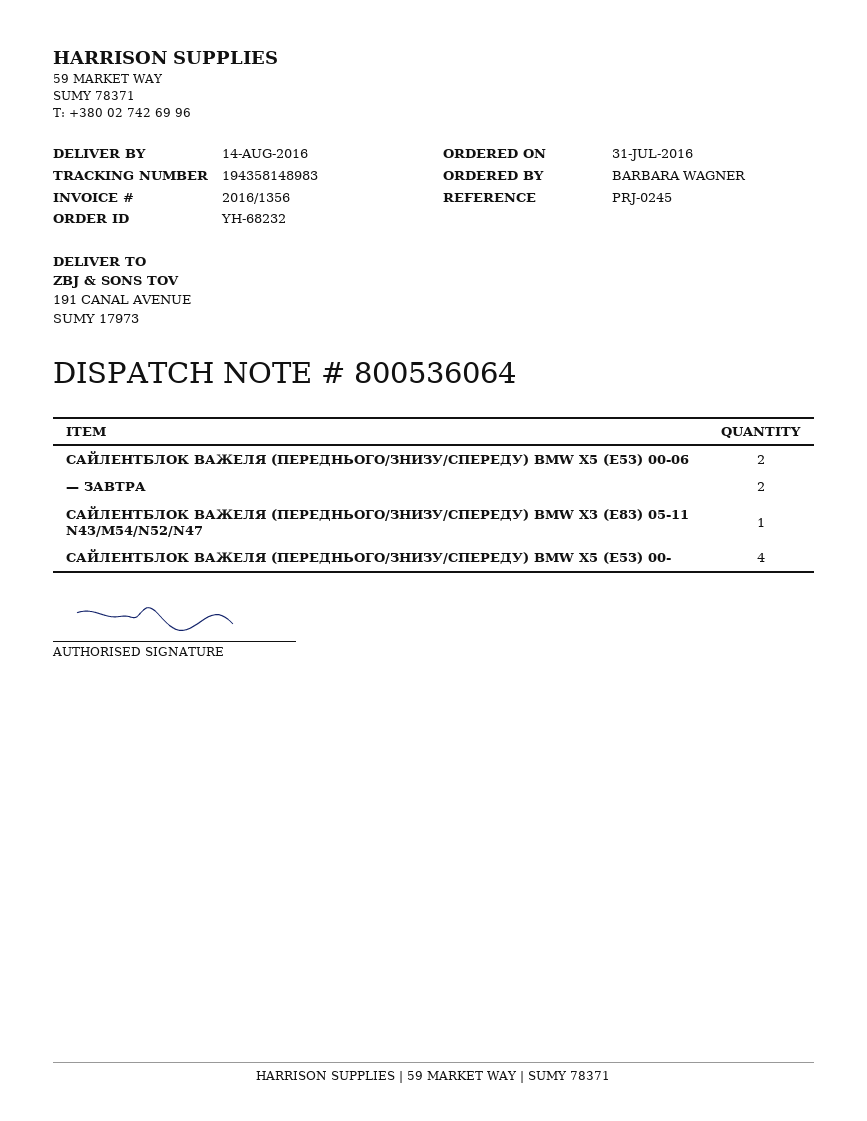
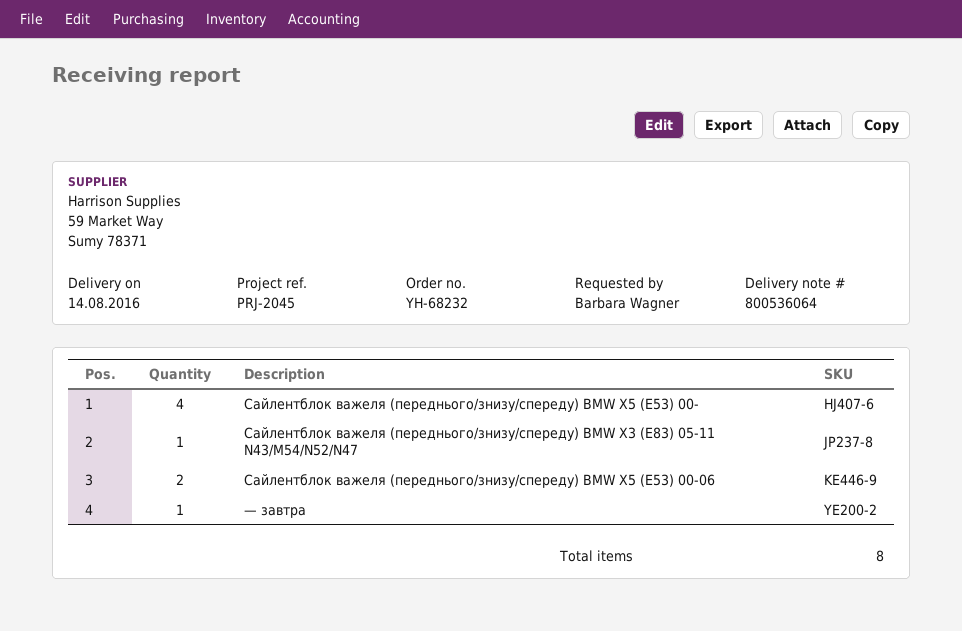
reference: PRJ-0245 -> PRJ-2045
— ЗАВТРА: 2 -> 1

